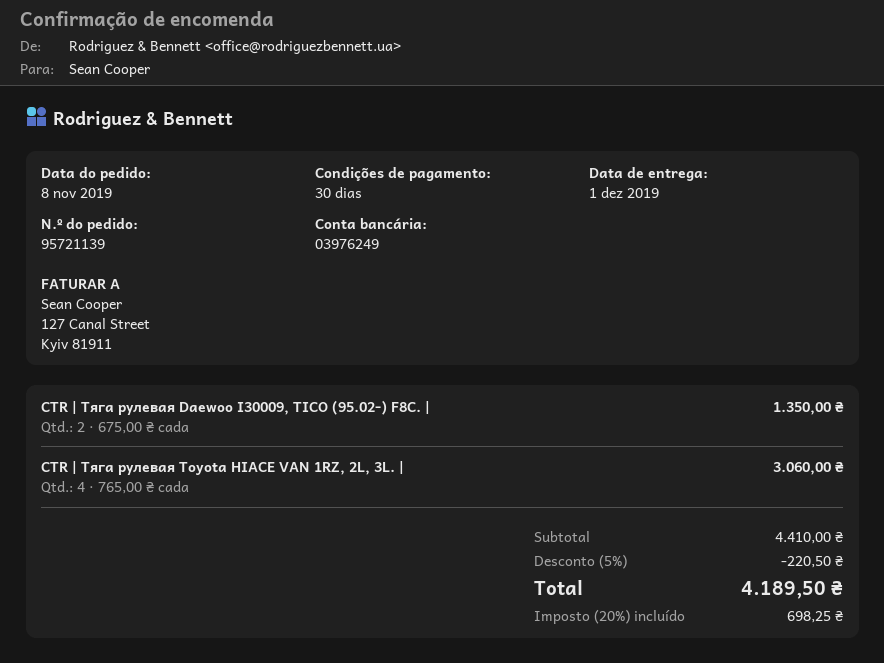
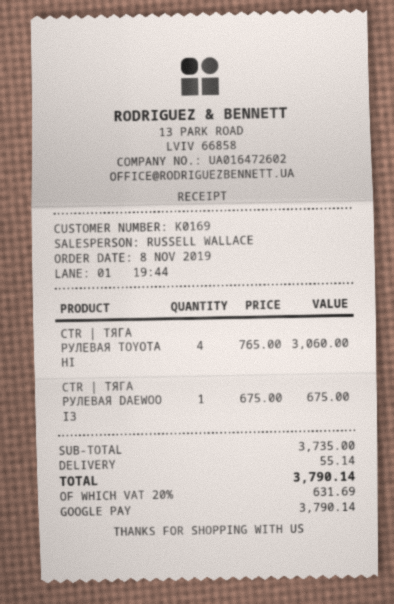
CTR | Тяга рулевая Daewoo I30009, TICO (95.02-) F8C. |: 2 x 675.00 = 1350.00 -> 1 x 675.00 = 675.00
subtotal: 4410.00 -> 3735.00
discount: 5% = 220.50 -> none
shipping: none -> 55.14
tax: 20% = 698.25 -> 20% = 631.69
total: 4189.50 -> 3790.14

